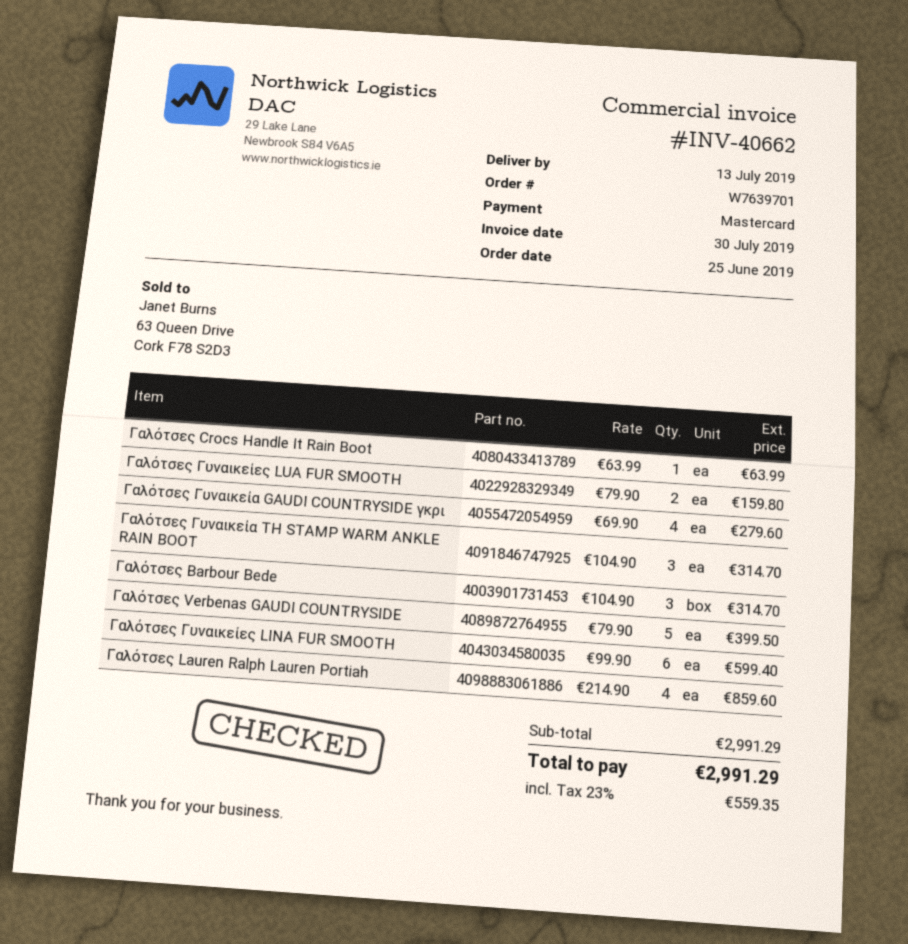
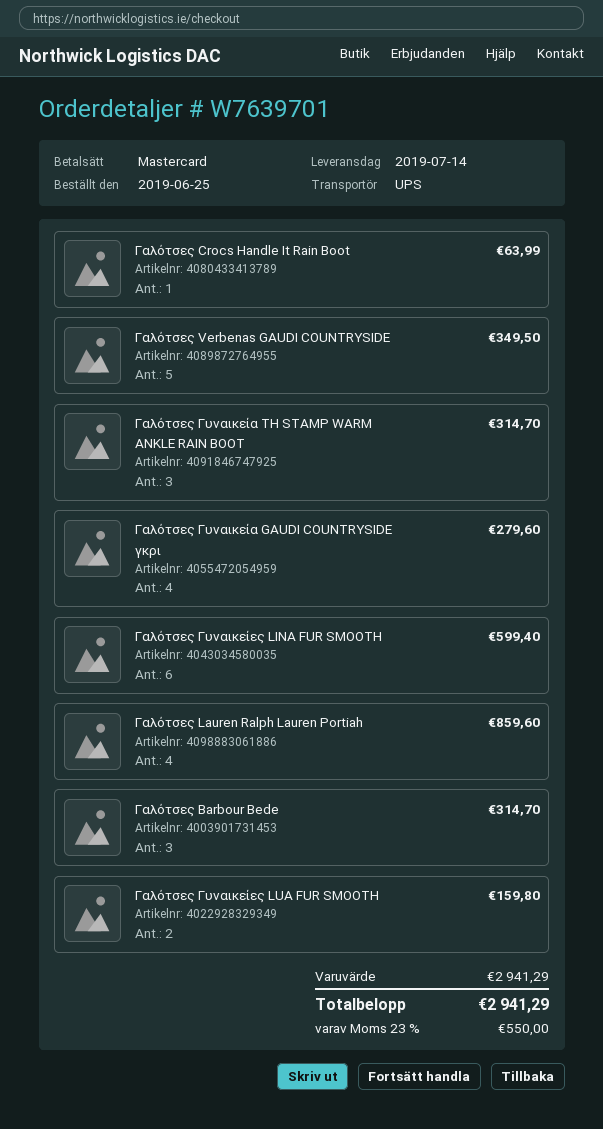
delivery date: 2019-07-13 -> 2019-07-14
Γαλότσες Verbenas GAUDI COUNTRYSIDE: 5 for 399.50 -> 5 for 349.50
subtotal: 2991.29 -> 2941.29
tax: 23% = 559.35 -> 23% = 550.00
total: 2991.29 -> 2941.29

